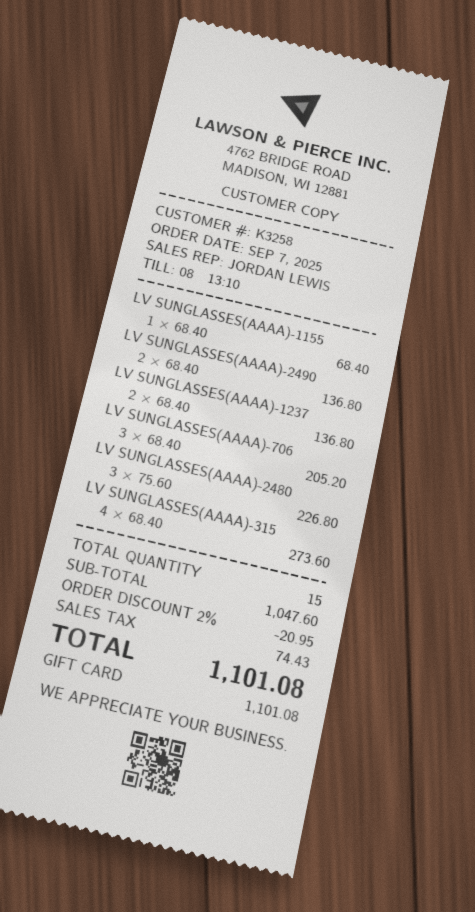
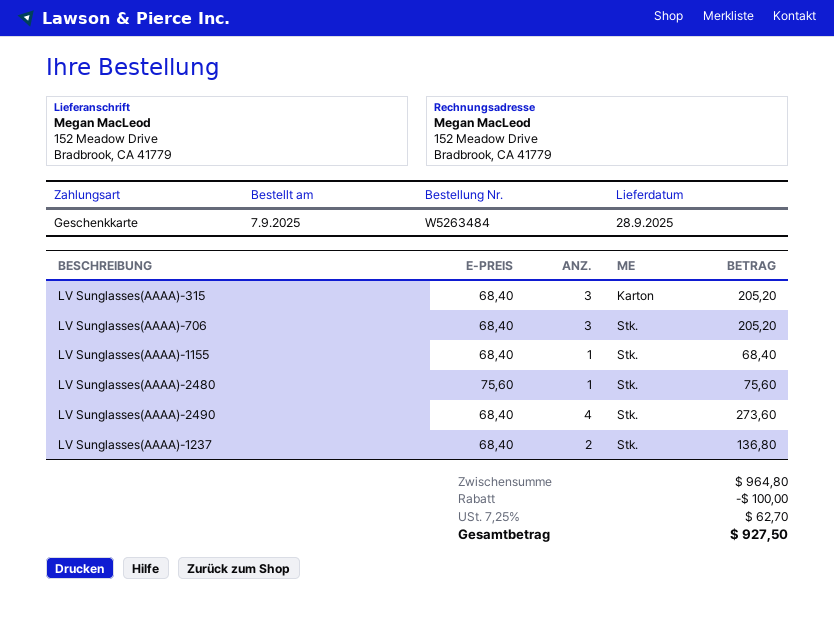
LV SUNGLASSES(AAAA)-2490: 2 x 68.40 = 136.80 -> 4 x 68.40 = 273.60
LV SUNGLASSES(AAAA)-2480: 3 x 75.60 = 226.80 -> 1 x 75.60 = 75.60
LV SUNGLASSES(AAAA)-315: 4 x 68.40 = 273.60 -> 3 x 68.40 = 205.20
subtotal: 1047.60 -> 964.80
discount: 20.95 -> 100.00
tax: 74.43 -> 62.70
total: 1101.08 -> 927.50

